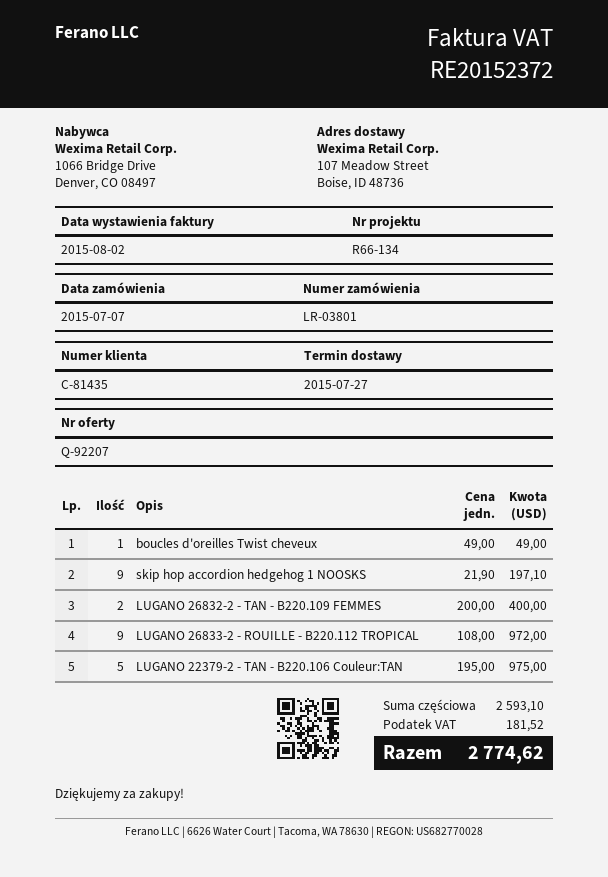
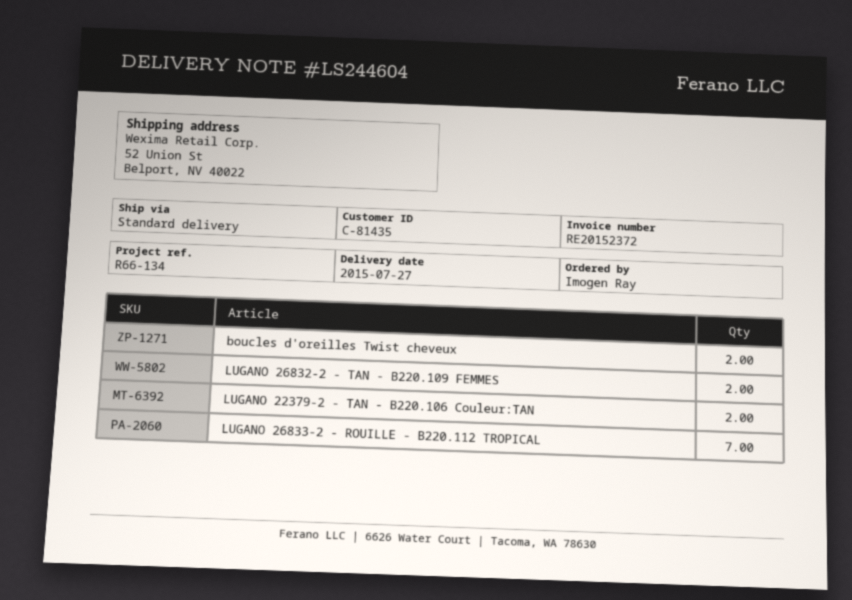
ship to: 107 Meadow Street, Boise, ID 48736 -> 52 Union St, Belport, NV 40022
boucles d'oreilles Twist cheveux: 1 -> 2
skip hop accordion hedgehog 1 NOOSKS: 9 -> none
LUGANO 26833-2 - ROUILLE - B220.112 TROPICAL: 9 -> 7
LUGANO 22379-2 - TAN - B220.106 Couleur:TAN: 5 -> 2

